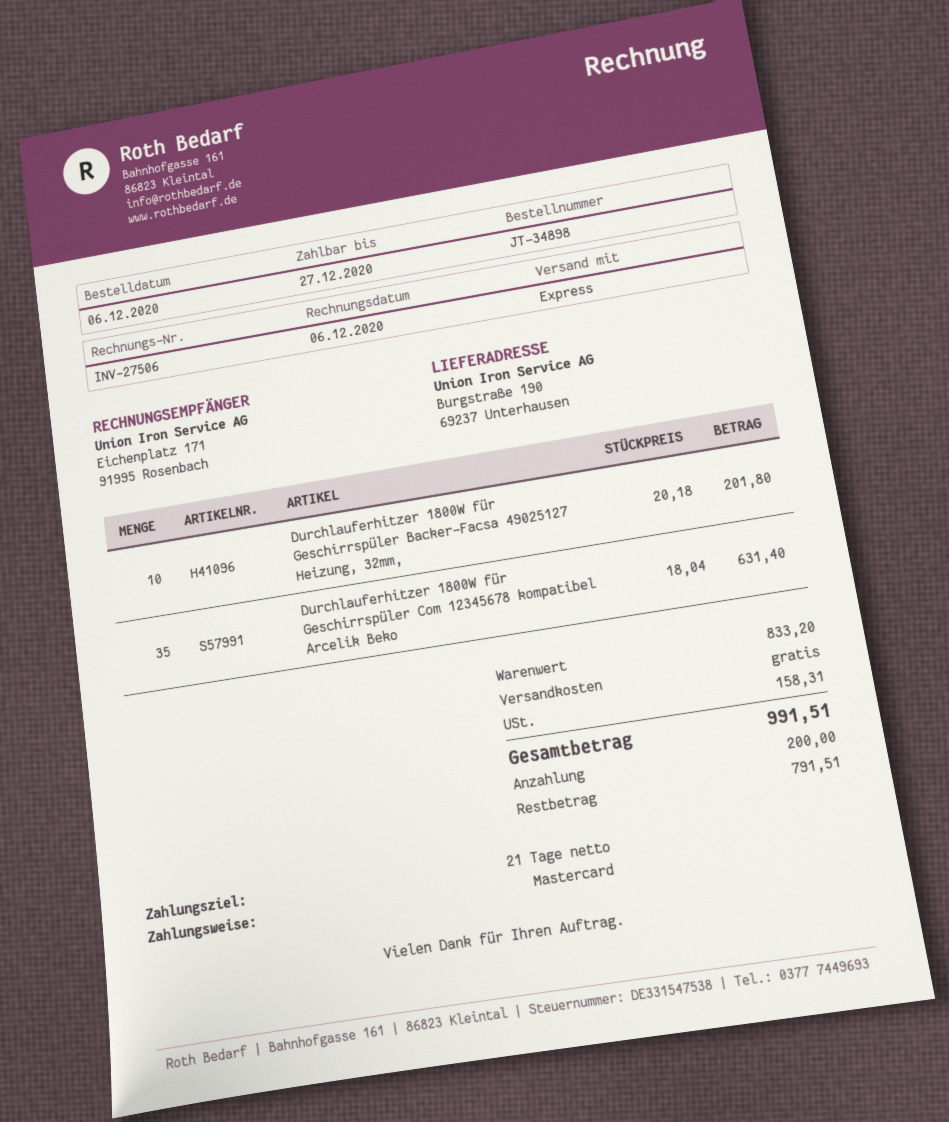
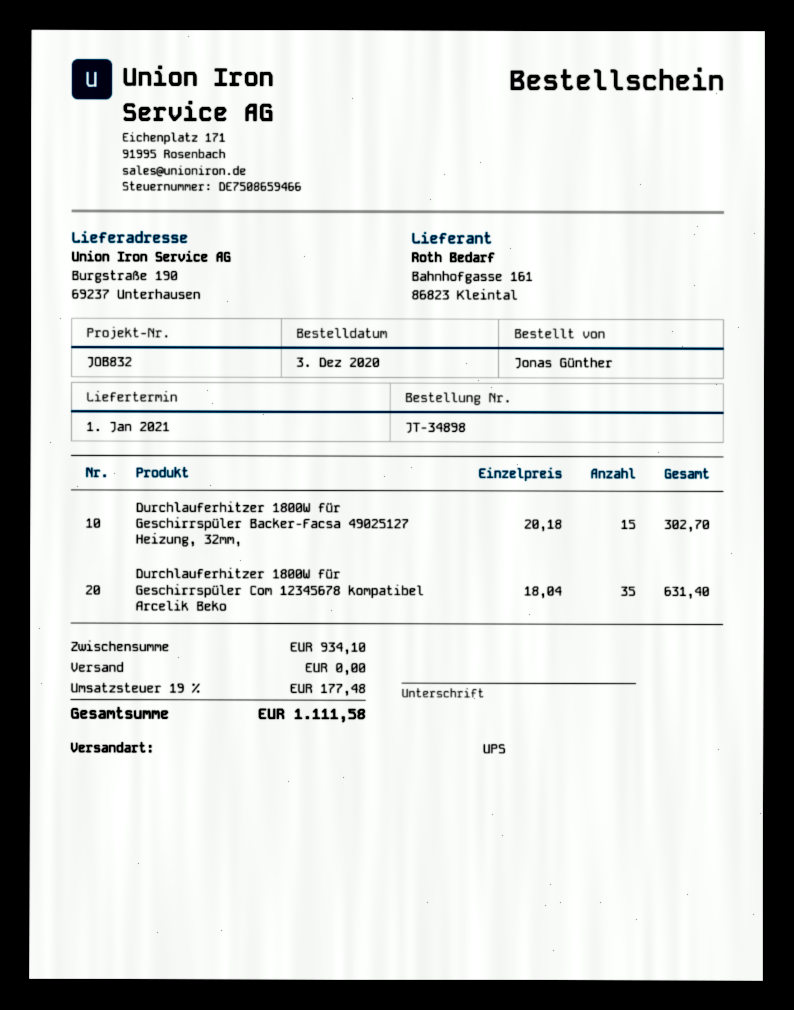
order date: 2020-12-06 -> 2020-12-03
shipping method: express -> UPS
Durchlauferhitzer 1800W für Geschirrspüler Backer-Facsa 49025127 Heizung, 32mm,: 10 x 20.18 = 201.80 -> 15 x 20.18 = 302.70
subtotal: 833.20 -> 934.10
tax: 158.31 -> 177.48
total: 991.51 -> 1111.58

